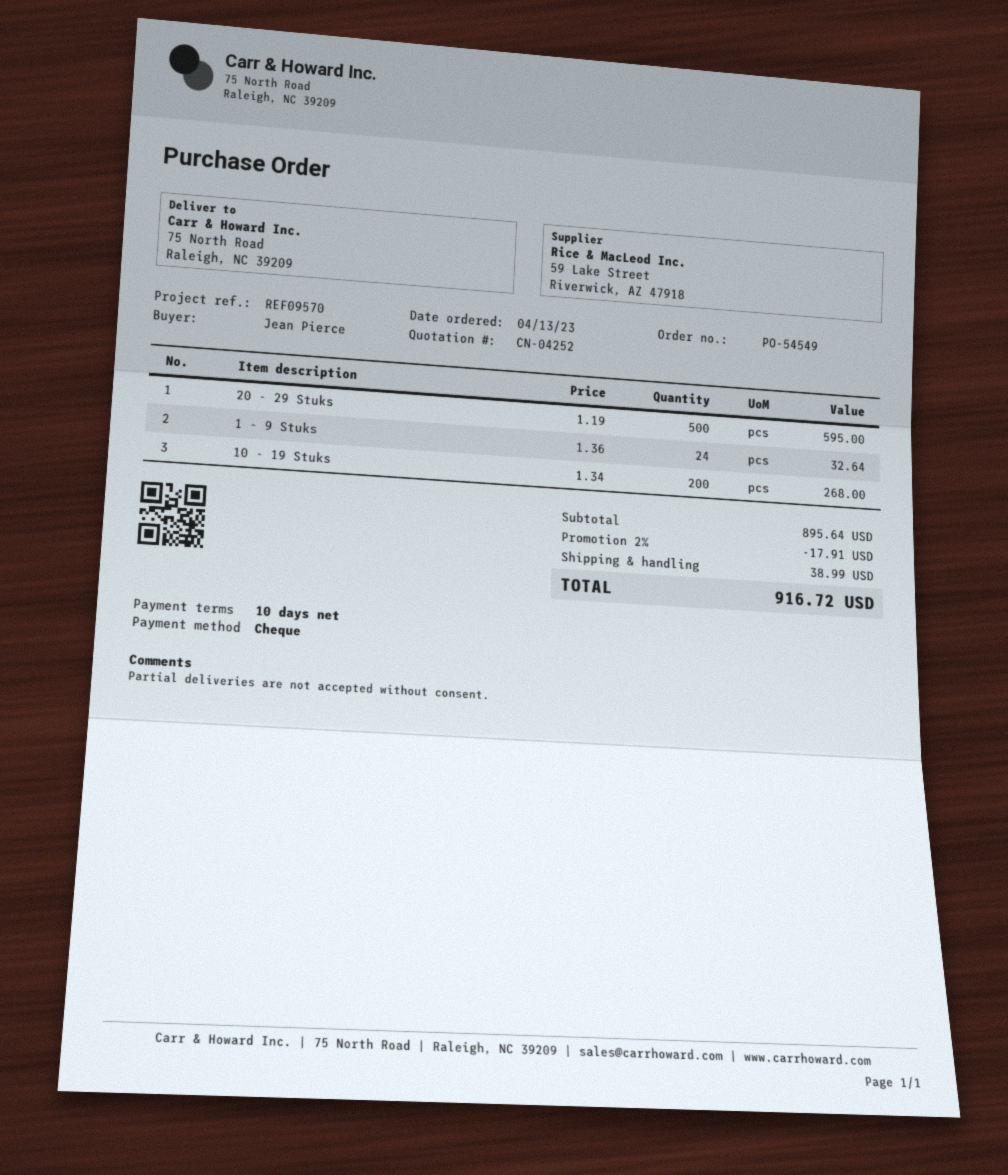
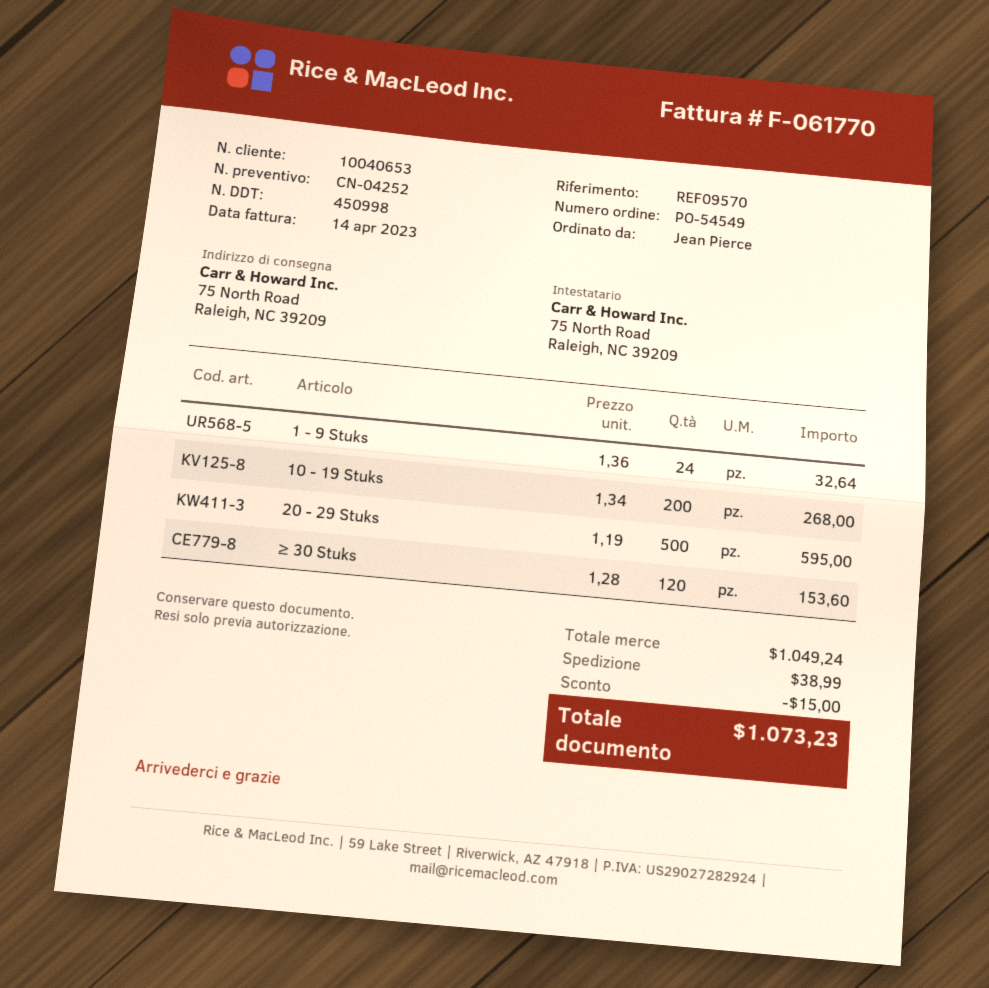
≥ 30 Stuks: none -> 120 x 1.28 = 153.60
subtotal: 895.64 -> 1049.24
discount: 17.91 -> 15.00
total: 916.72 -> 1073.23

